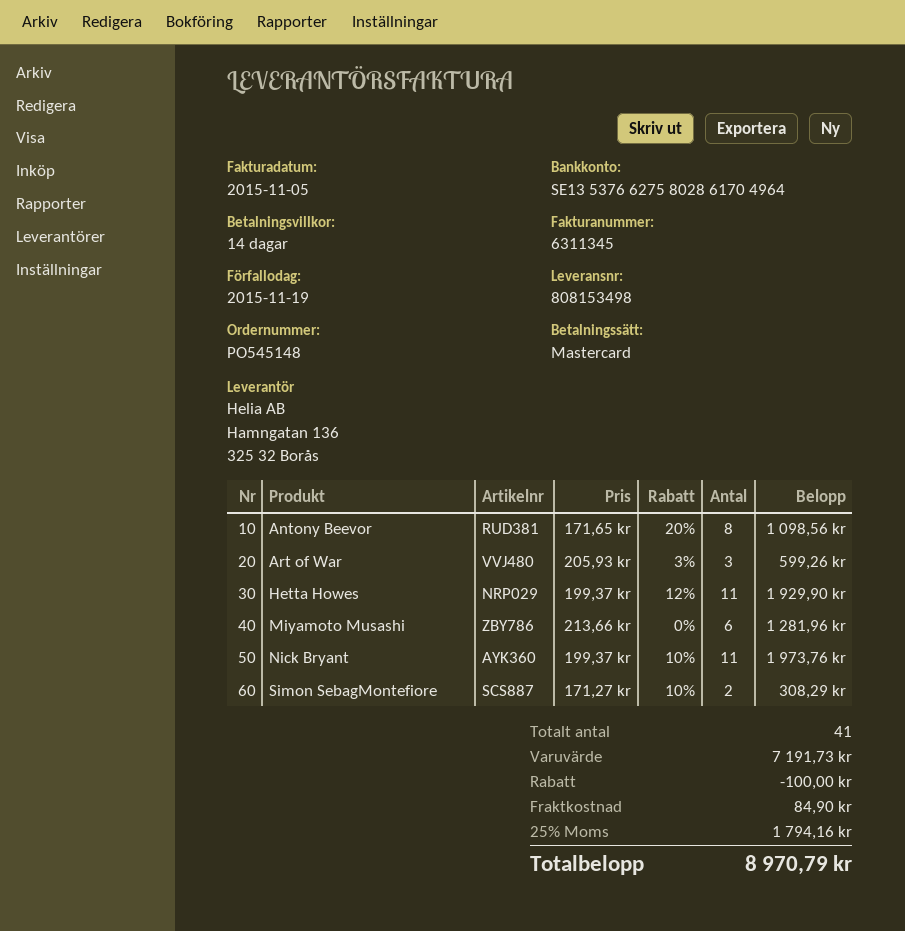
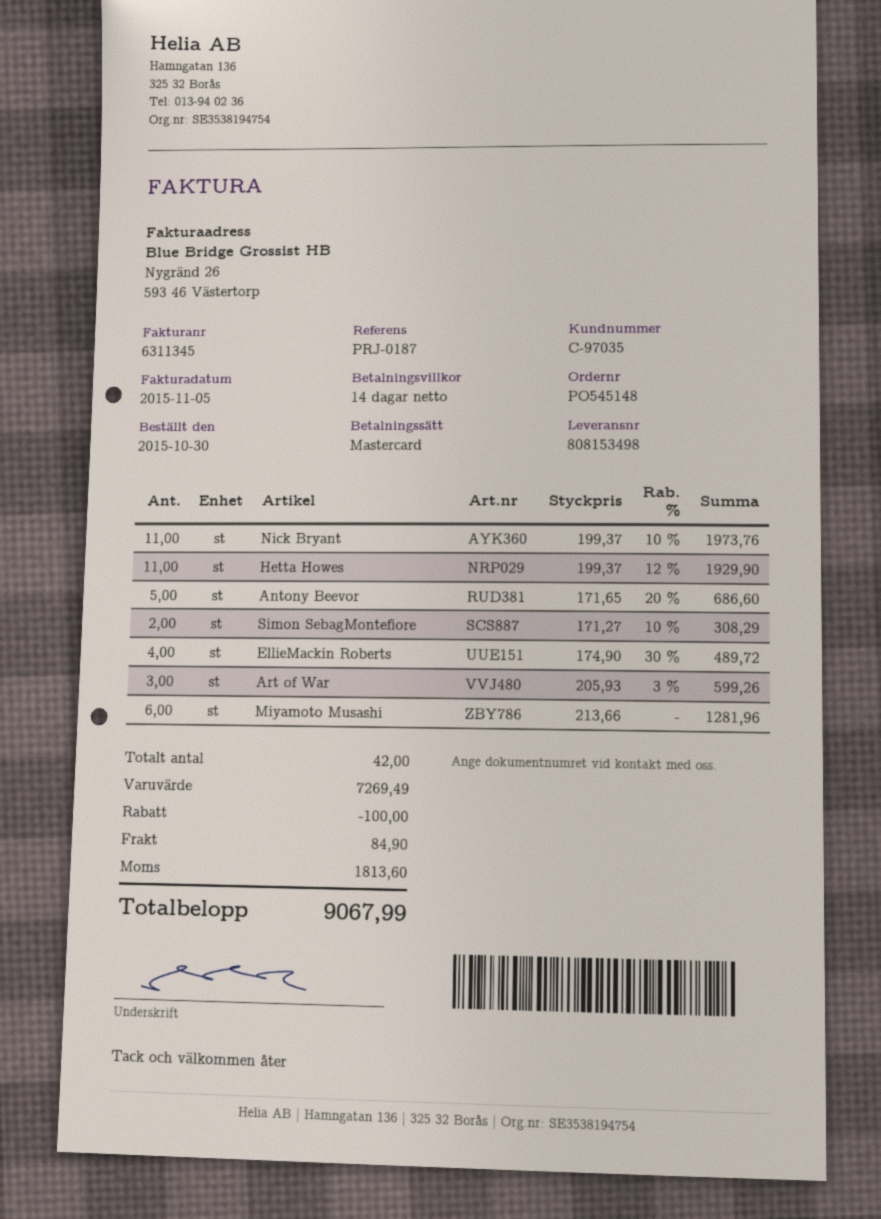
Antony Beevor: 8 x 171.65 - 20% = 1098.56 -> 5 x 171.65 - 20% = 686.60
EllieMackin Roberts: none -> 4 x 174.90 - 30% = 489.72
total quantity: 41 -> 42
subtotal: 7191.73 -> 7269.49
tax: 1794.16 -> 1813.60
total: 8970.79 -> 9067.99

